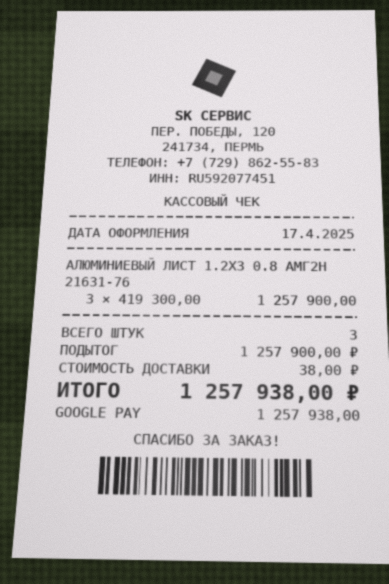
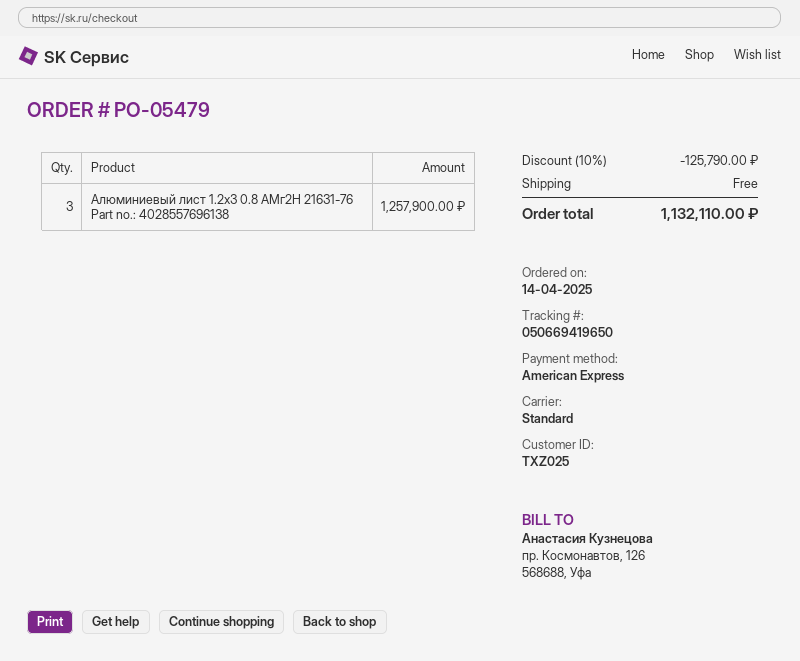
order date: 2025-04-17 -> 2025-04-14
payment method: Google Pay -> American Express
discount: none -> 10% = 125790.00
shipping: 38.00 -> 0.00
total: 1257938.00 -> 1132110.00

